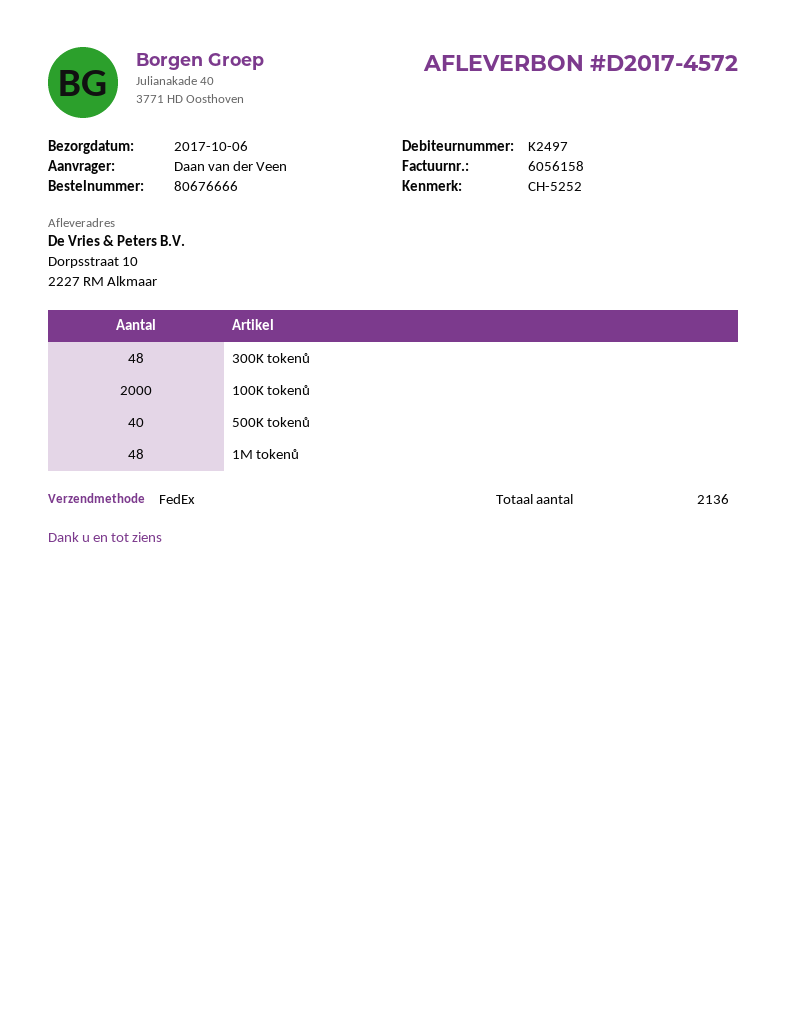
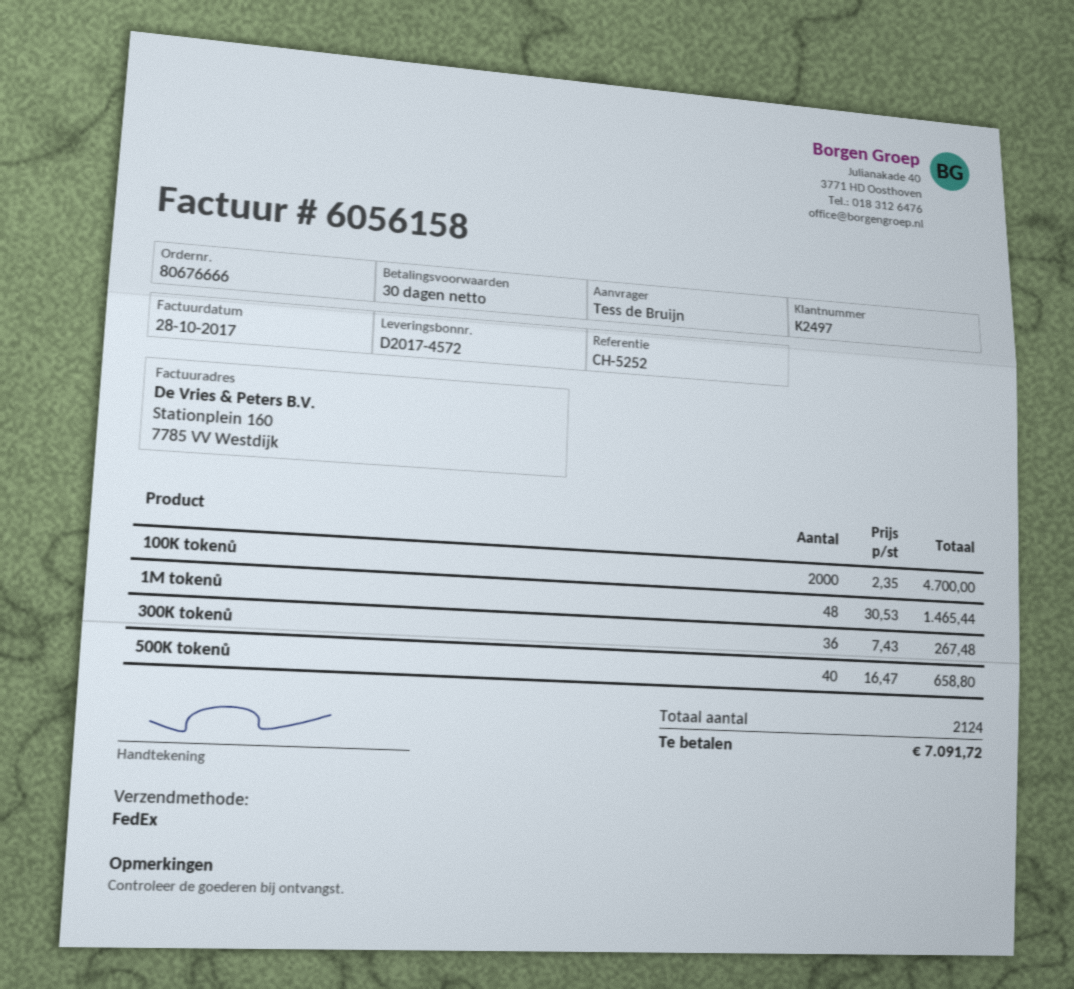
ordered by: Daan van der Veen -> Tess de Bruijn
300K tokenů: 48 -> 36
total quantity: 2136 -> 2124

